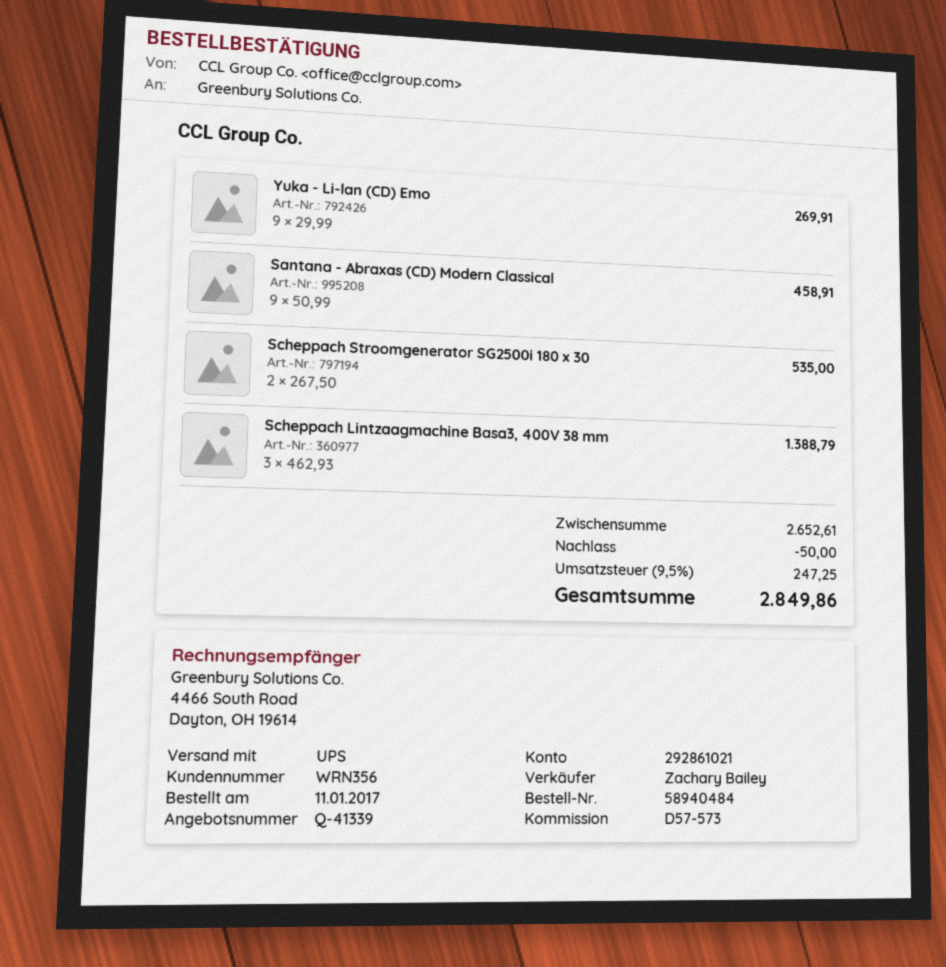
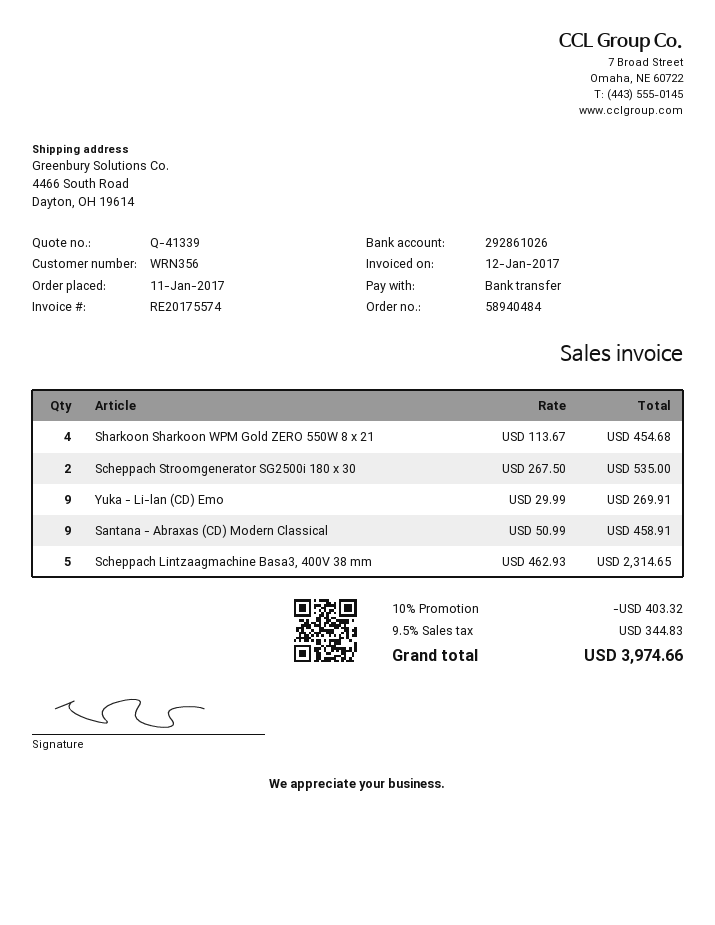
bank account: 292861021 -> 292861026
Scheppach Lintzaagmachine Basa3, 400V 38 mm: 3 x 462.93 = 1388.79 -> 5 x 462.93 = 2314.65
Sharkoon Sharkoon WPM Gold ZERO 550W 8 x 21: none -> 4 x 113.67 = 454.68
discount: 50.00 -> 403.32
tax: 9.5% = 247.25 -> 9.5% = 344.83
total: 2849.86 -> 3974.66

